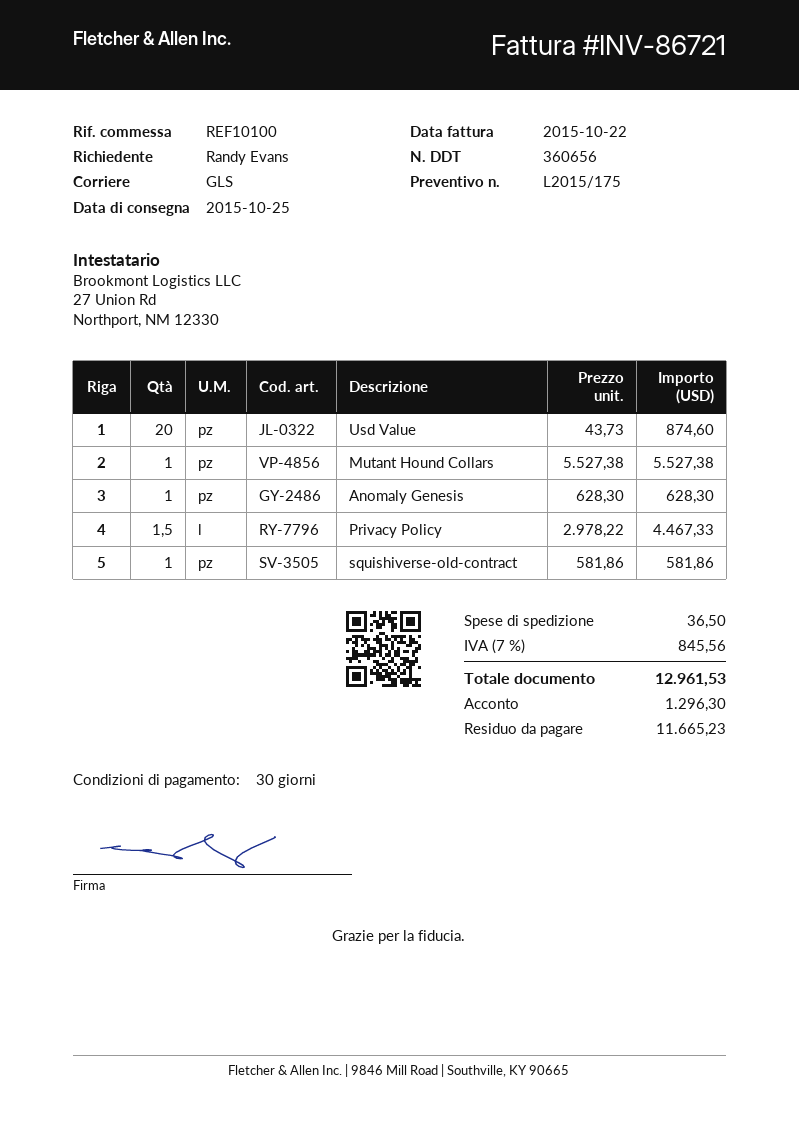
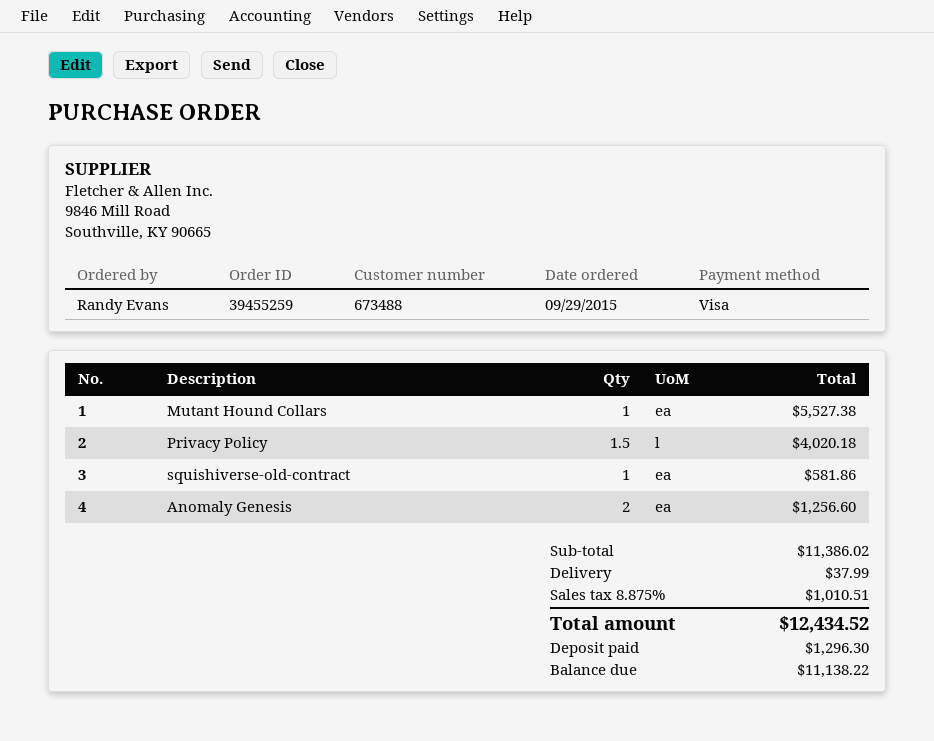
Usd Value: 20 for 874.60 -> none
Anomaly Genesis: 1 for 628.30 -> 2 for 1256.60
Privacy Policy: 1.5 for 4467.33 -> 1.5 for 4020.18
shipping: 36.50 -> 37.99
tax: 7% = 845.56 -> 8.875% = 1010.51
total: 12961.53 -> 12434.52
balance: 11665.23 -> 11138.22

